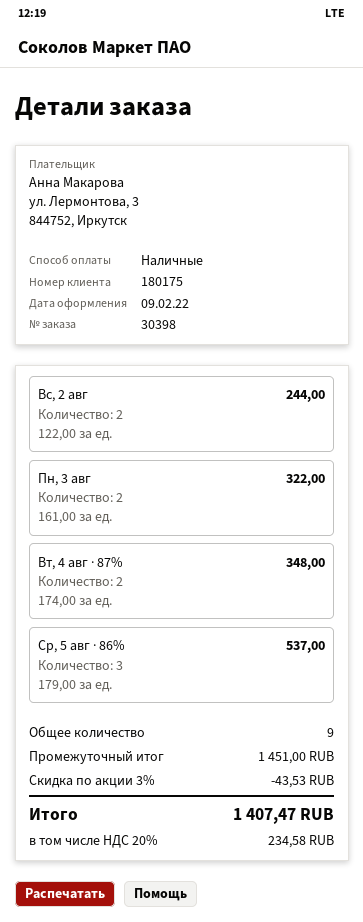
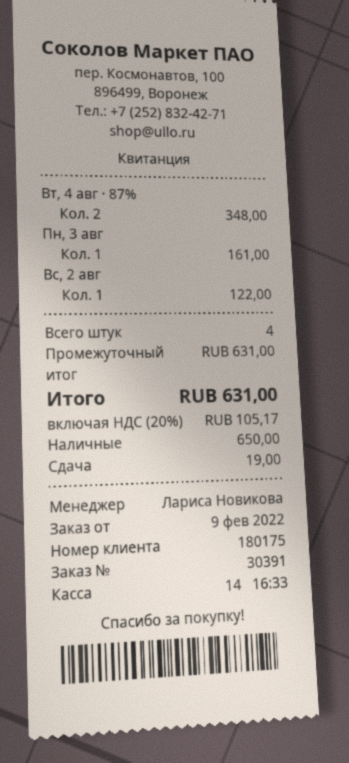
order number: 30398 -> 30391
Вс, 2 авг: 2 for 244.00 -> 1 for 122.00
Пн, 3 авг: 2 for 322.00 -> 1 for 161.00
Ср, 5 авг · 86%: 3 for 537.00 -> none
total quantity: 9 -> 4
subtotal: 1451.00 -> 631.00
discount: 3% = 43.53 -> none
tax: 20% = 234.58 -> 20% = 105.17
total: 1407.47 -> 631.00

